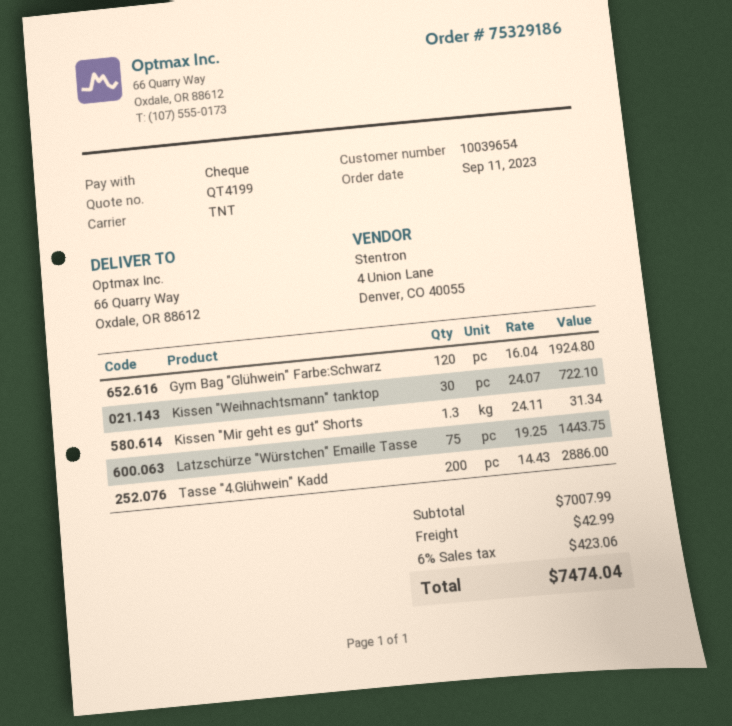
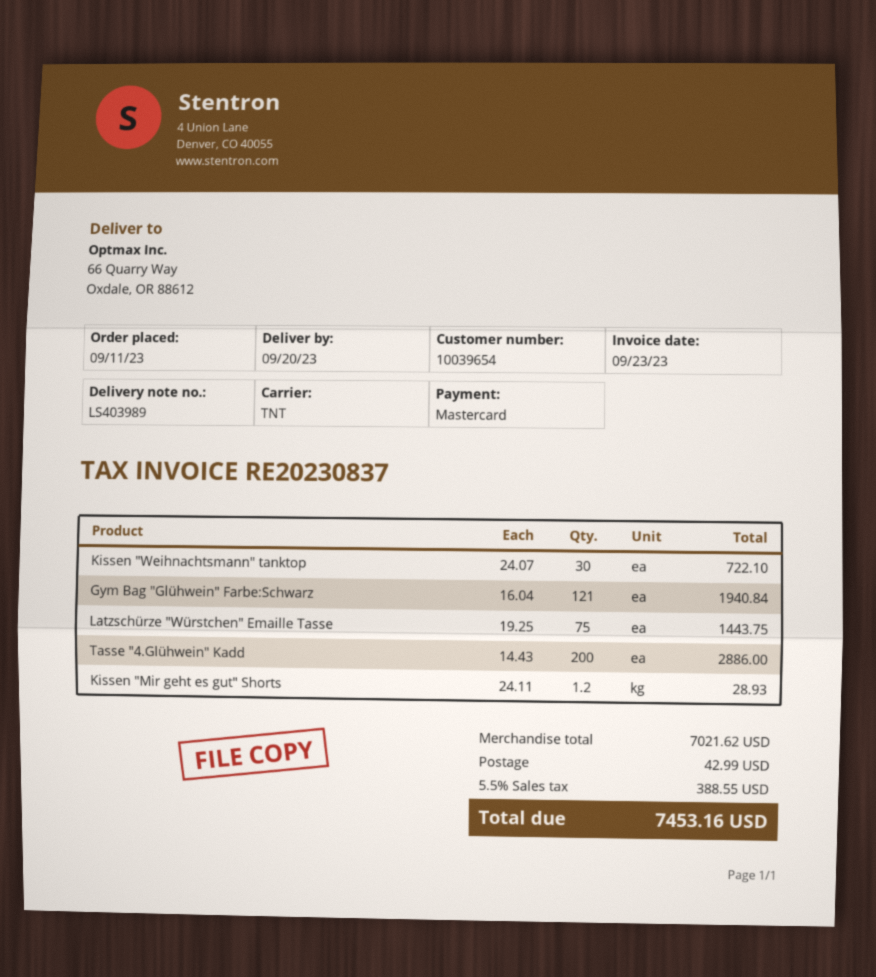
payment method: cheque -> Mastercard
Gym Bag "Glühwein" Farbe:Schwarz: 120 x 16.04 = 1924.80 -> 121 x 16.04 = 1940.84
Kissen "Mir geht es gut" Shorts: 1.3 x 24.11 = 31.34 -> 1.2 x 24.11 = 28.93
subtotal: 7007.99 -> 7021.62
tax: 6% = 423.06 -> 5.5% = 388.55
total: 7474.04 -> 7453.16

